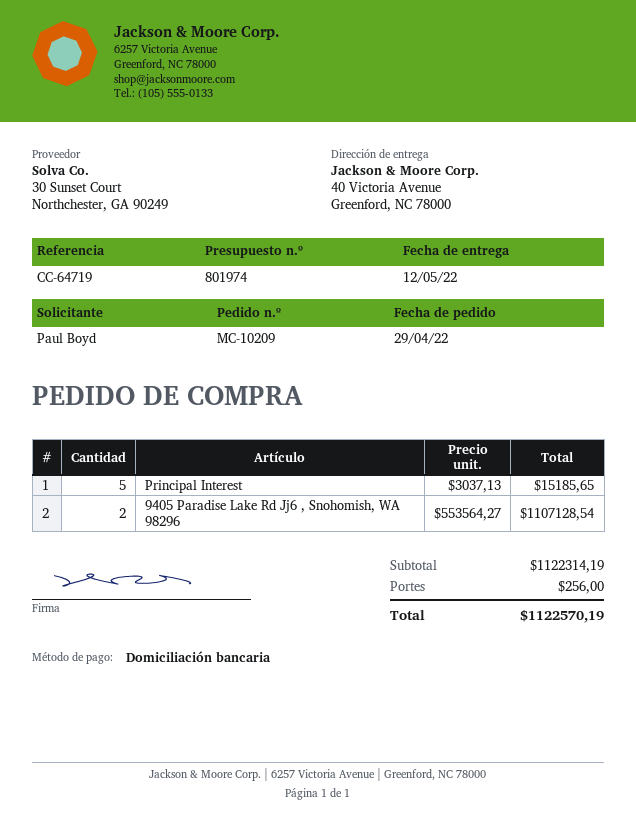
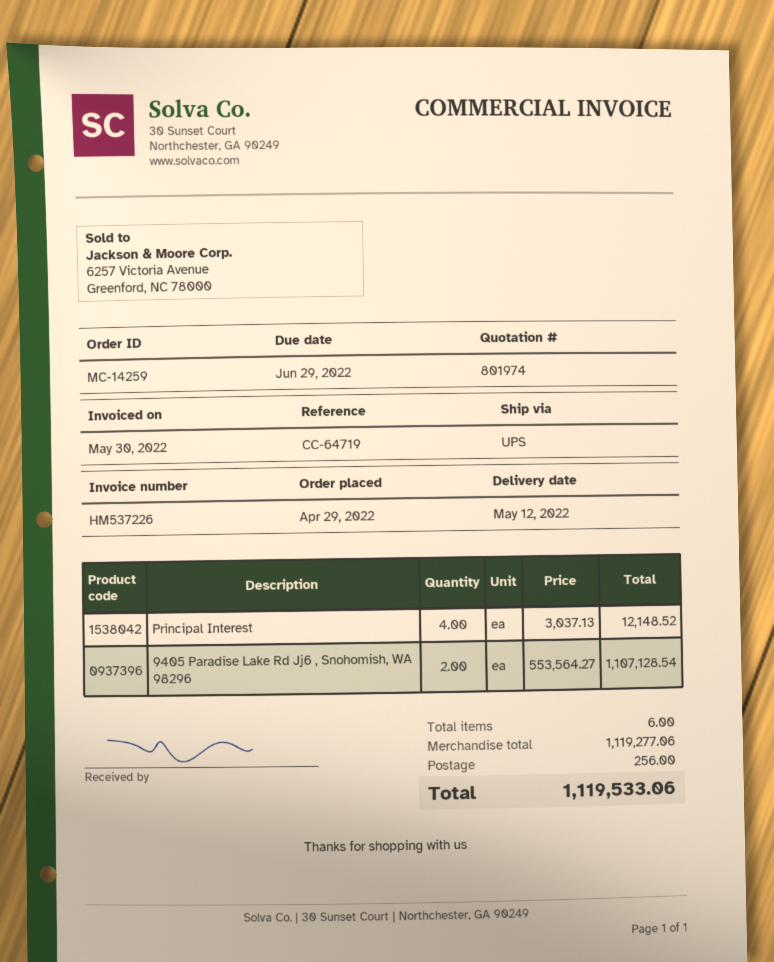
order number: MC-10209 -> MC-14259
Principal Interest: 5 x 3037.13 = 15185.65 -> 4 x 3037.13 = 12148.52
subtotal: 1122314.19 -> 1119277.06
total: 1122570.19 -> 1119533.06

